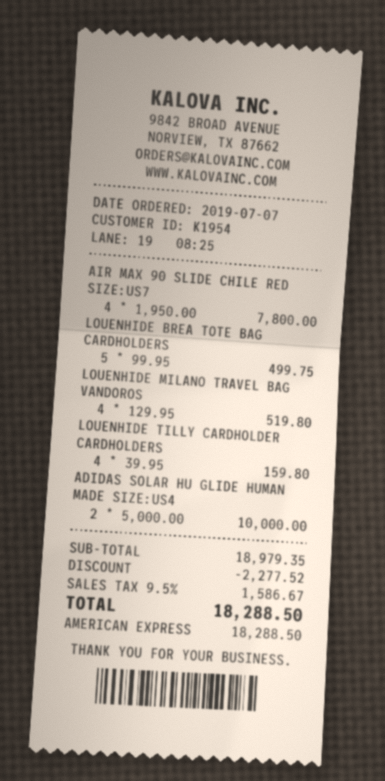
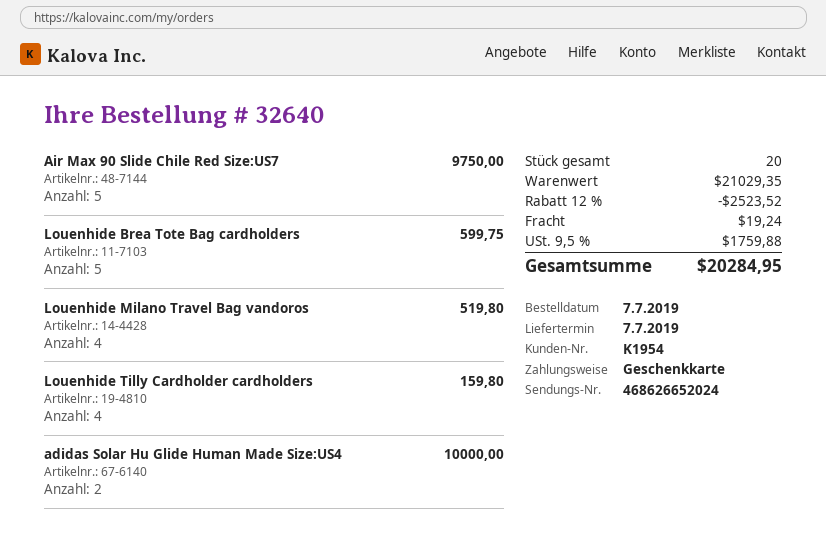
payment method: American Express -> gift card
AIR MAX 90 SLIDE CHILE RED SIZE:US7: 4 for 7800.00 -> 5 for 9750.00
LOUENHIDE BREA TOTE BAG CARDHOLDERS: 5 for 499.75 -> 5 for 599.75
subtotal: 18979.35 -> 21029.35
discount: 2277.52 -> 2523.52
shipping: none -> 19.24
tax: 9.5% = 1586.67 -> 9.5% = 1759.88
total: 18288.50 -> 20284.95

